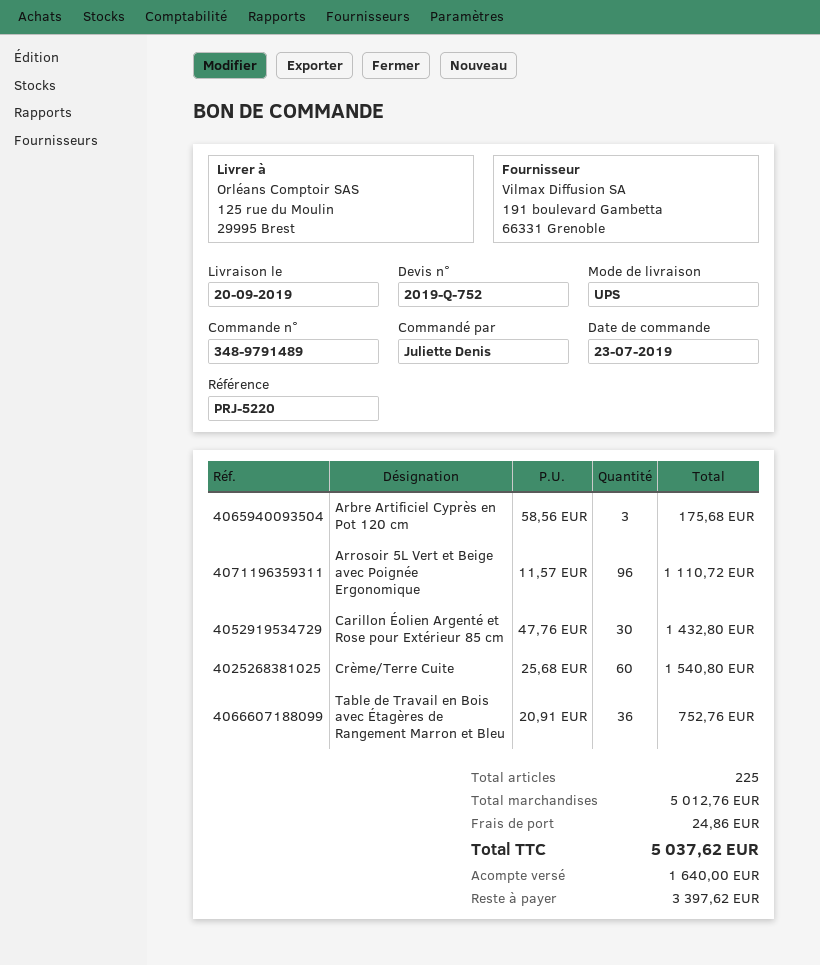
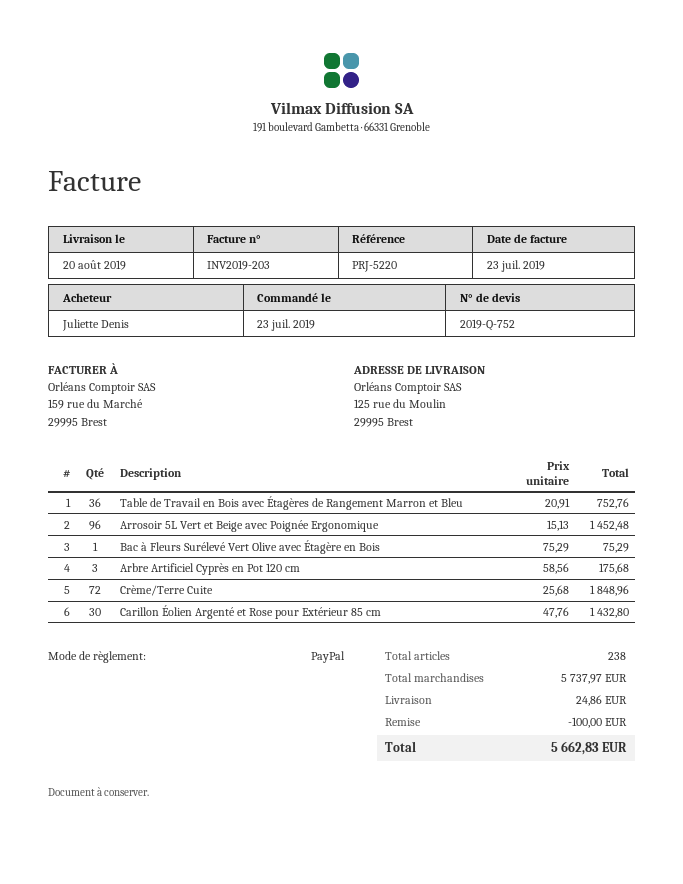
delivery date: 2019-09-20 -> 2019-08-20
Arrosoir 5L Vert et Beige avec Poignée Ergonomique: 96 x 11.57 = 1110.72 -> 96 x 15.13 = 1452.48
Crème/Terre Cuite: 60 x 25.68 = 1540.80 -> 72 x 25.68 = 1848.96
Bac à Fleurs Surélevé Vert Olive avec Étagère en Bois: none -> 1 x 75.29 = 75.29
total quantity: 225 -> 238
subtotal: 5012.76 -> 5737.97
discount: none -> 100.00
total: 5037.62 -> 5662.83

